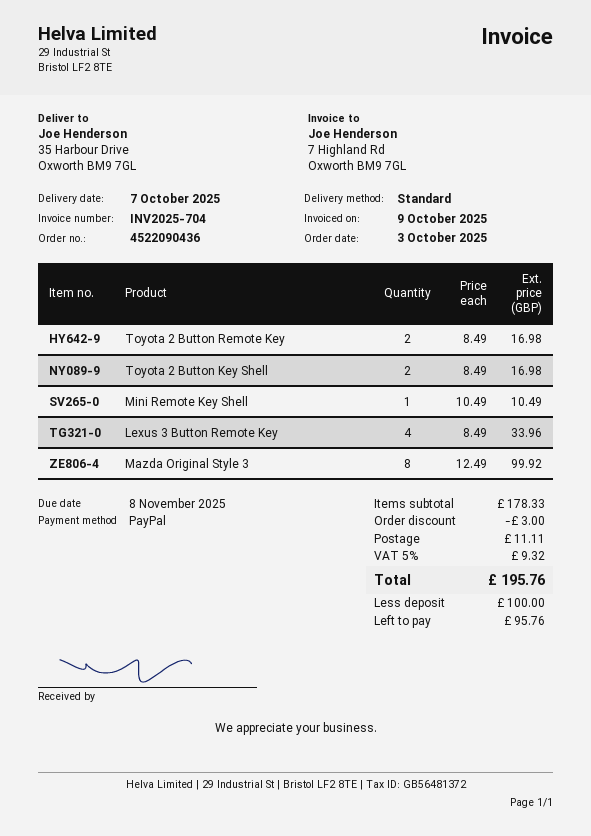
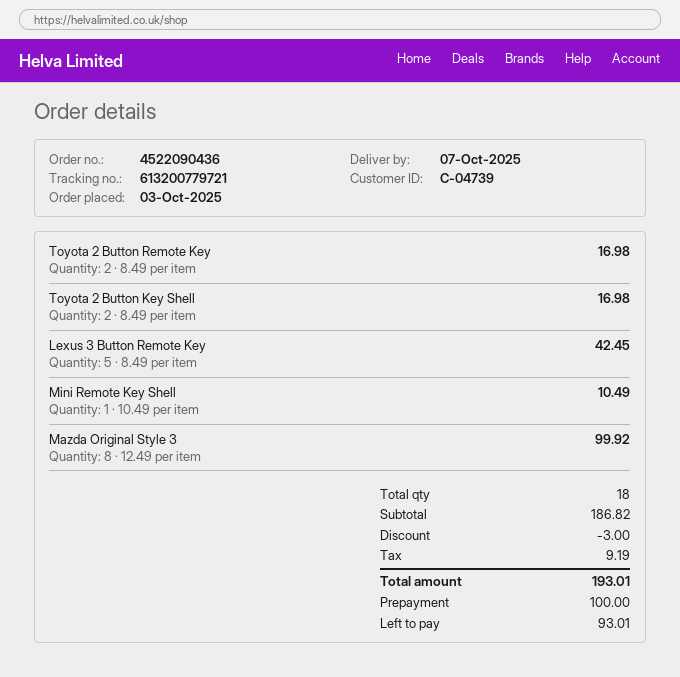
Lexus 3 Button Remote Key: 4 x 8.49 = 33.96 -> 5 x 8.49 = 42.45
subtotal: 178.33 -> 186.82
shipping: 11.11 -> none
tax: 9.32 -> 9.19
total: 195.76 -> 193.01
balance: 95.76 -> 93.01

